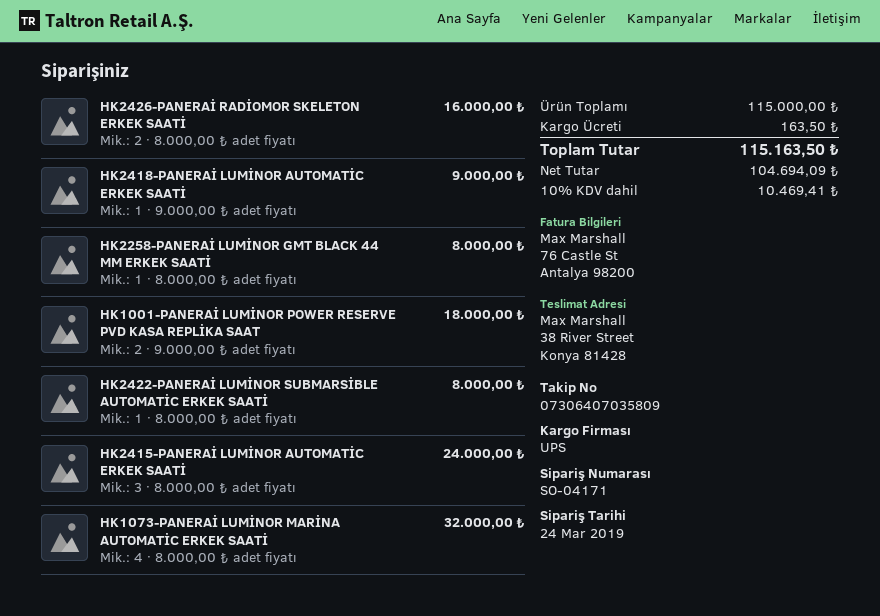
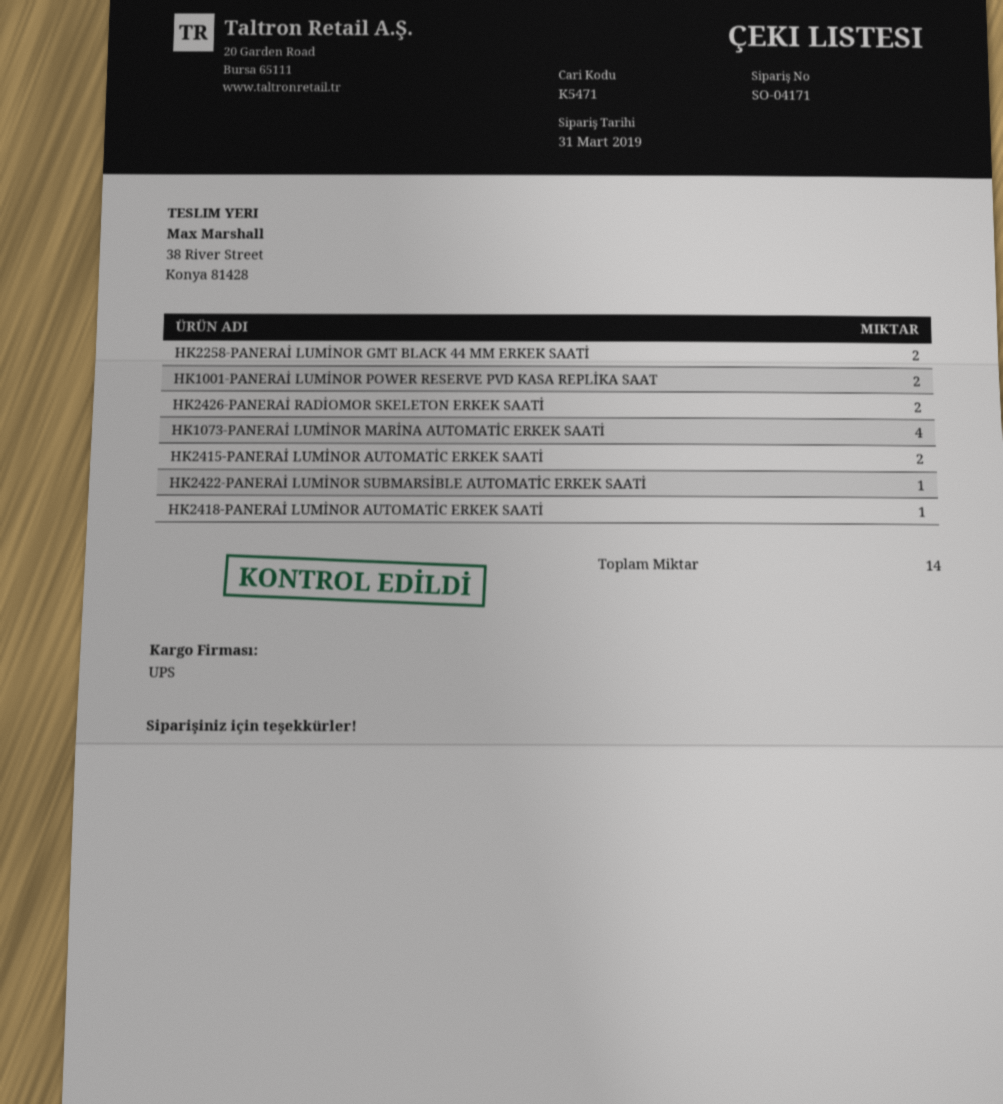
order date: 2019-03-24 -> 2019-03-31
HK2258-PANERAİ LUMİNOR GMT BLACK 44 MM ERKEK SAATİ: 1 -> 2
HK2415-PANERAİ LUMİNOR AUTOMATİC ERKEK SAATİ: 3 -> 2

